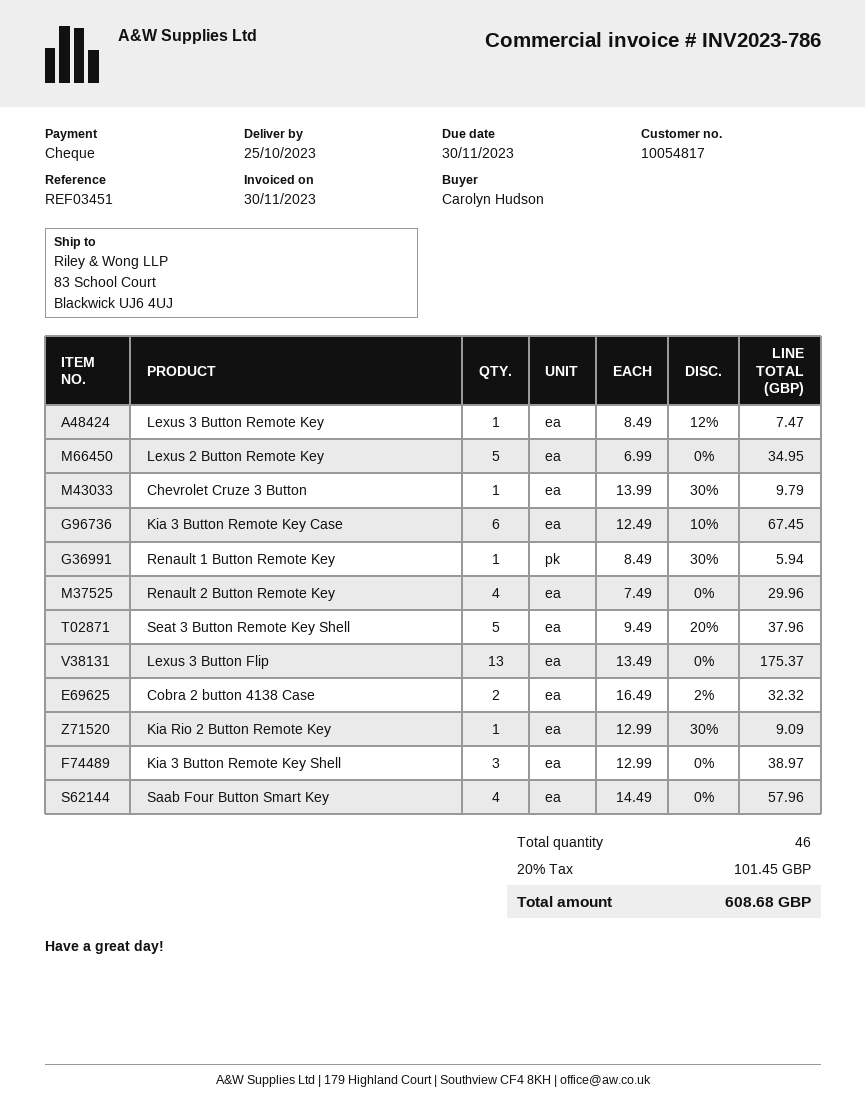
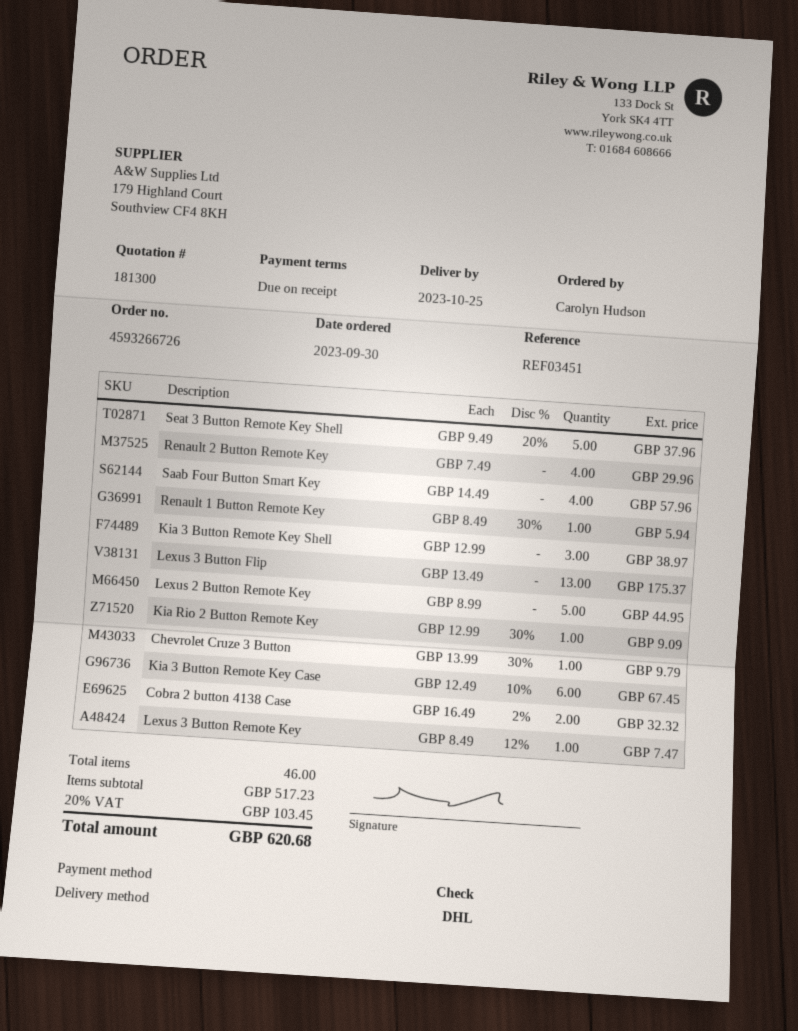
Lexus 2 Button Remote Key: 5 x 6.99 = 34.95 -> 5 x 8.99 = 44.95
tax: 20% = 101.45 -> 20% = 103.45
total: 608.68 -> 620.68

